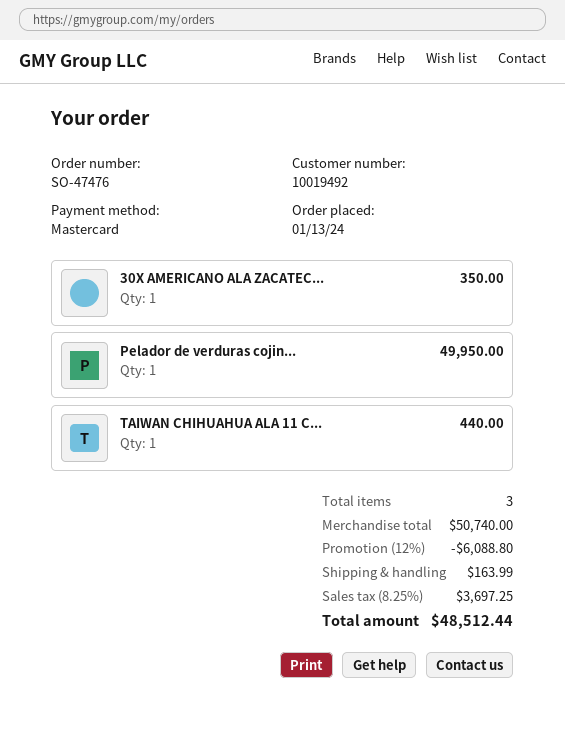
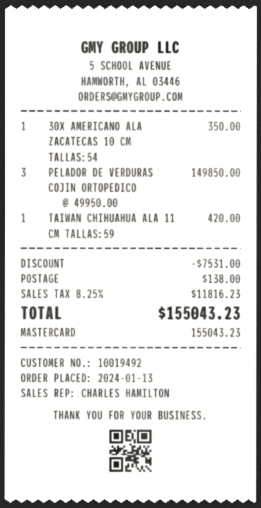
Pelador de verduras cojin...: 1 for 49950.00 -> 3 for 149850.00
TAIWAN CHIHUAHUA ALA 11 C...: 1 for 440.00 -> 1 for 420.00
discount: 6088.80 -> 7531.00
shipping: 163.99 -> 138.00
tax: 8.25% = 3697.25 -> 8.25% = 11816.23
total: 48512.44 -> 155043.23

